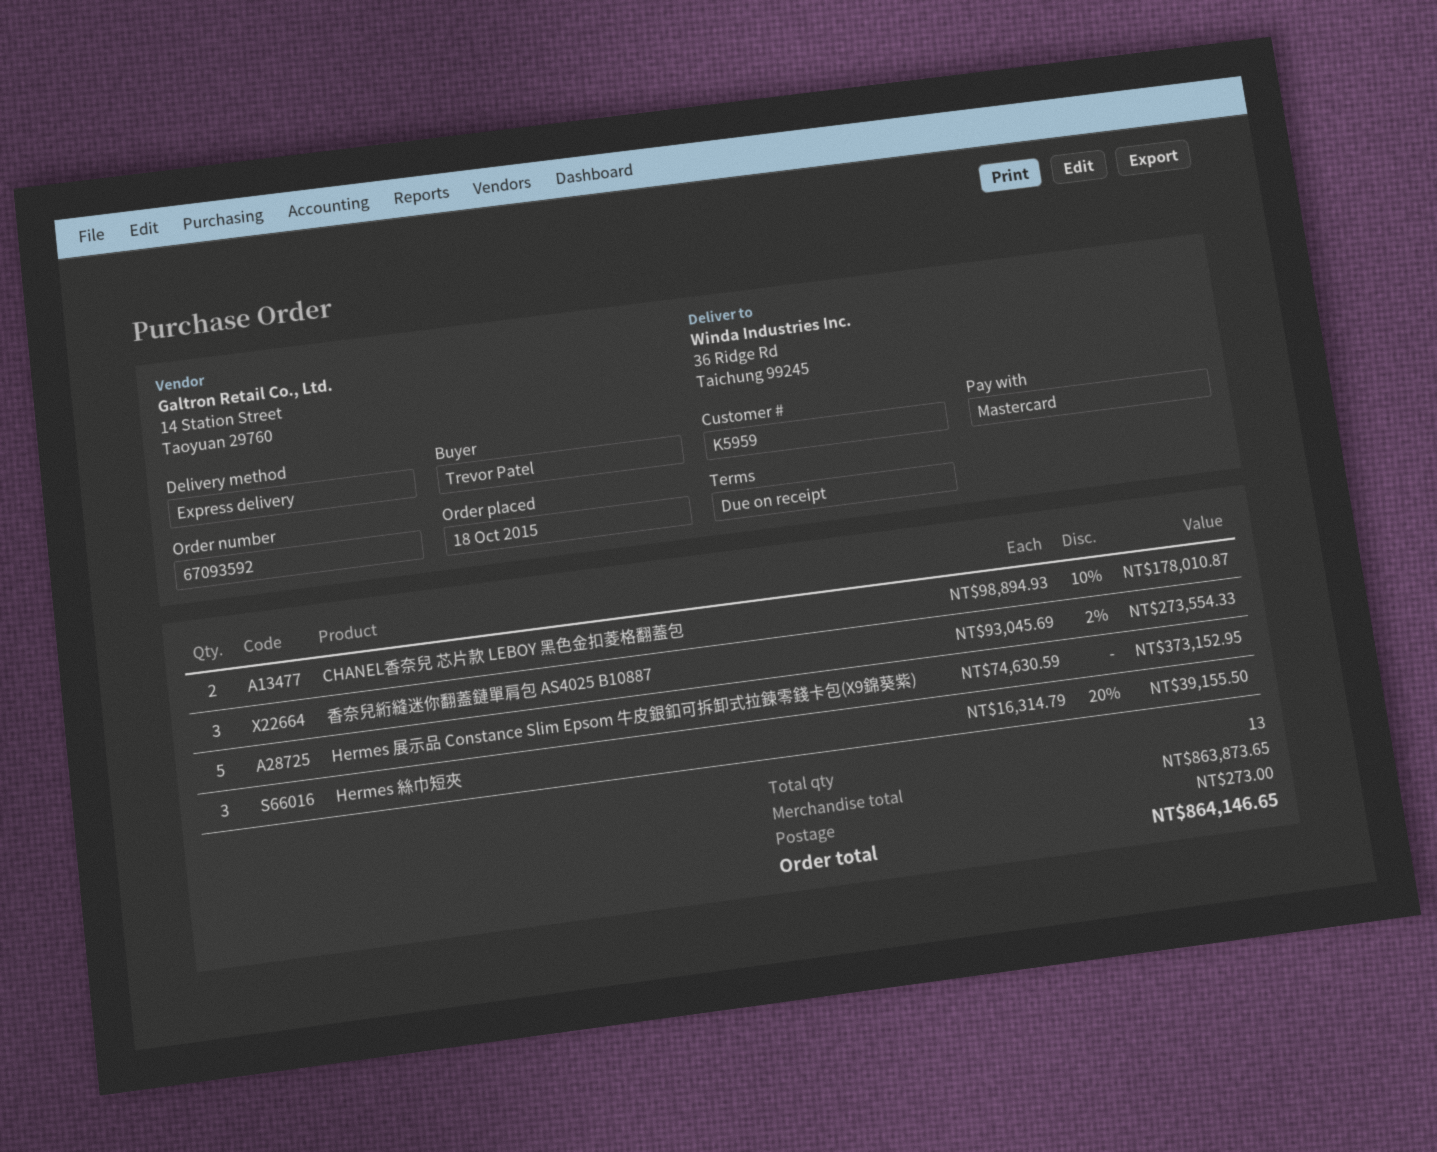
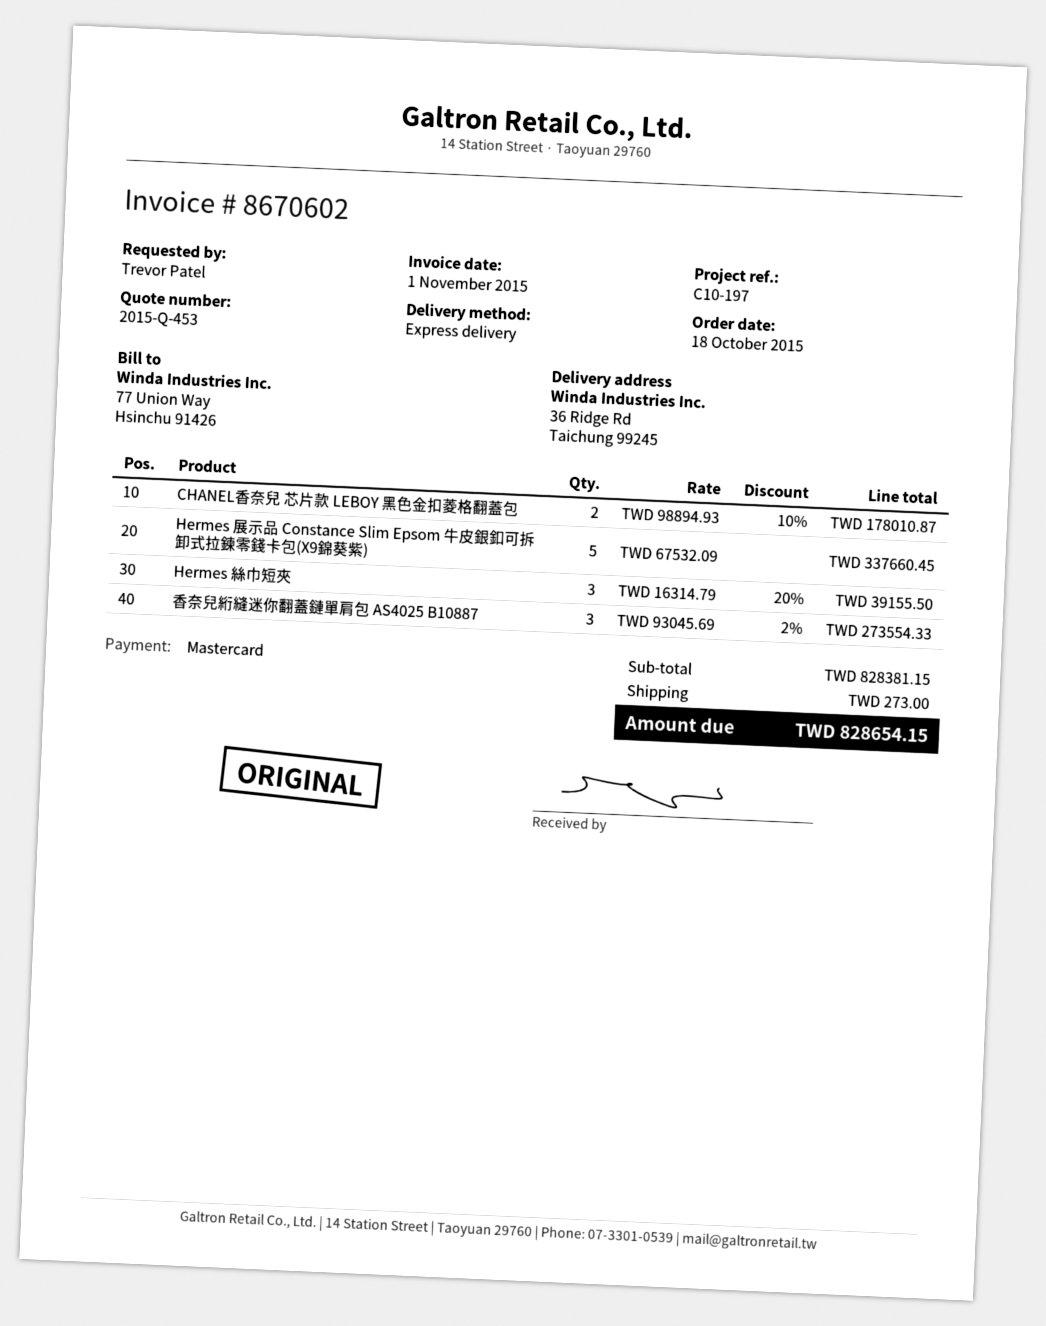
Hermes 展示品 Constance Slim Epsom 牛皮銀釦可拆卸式拉鍊零錢卡包(X9錦葵紫): 5 x 74630.59 = 373152.95 -> 5 x 67532.09 = 337660.45
subtotal: 863873.65 -> 828381.15
total: 864146.65 -> 828654.15

